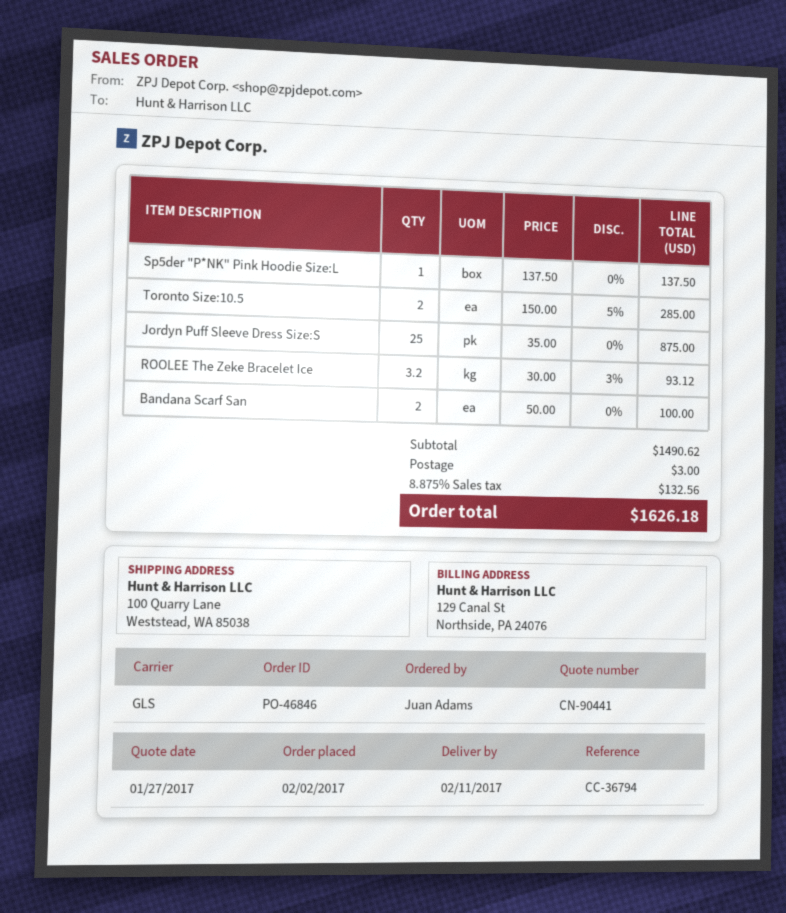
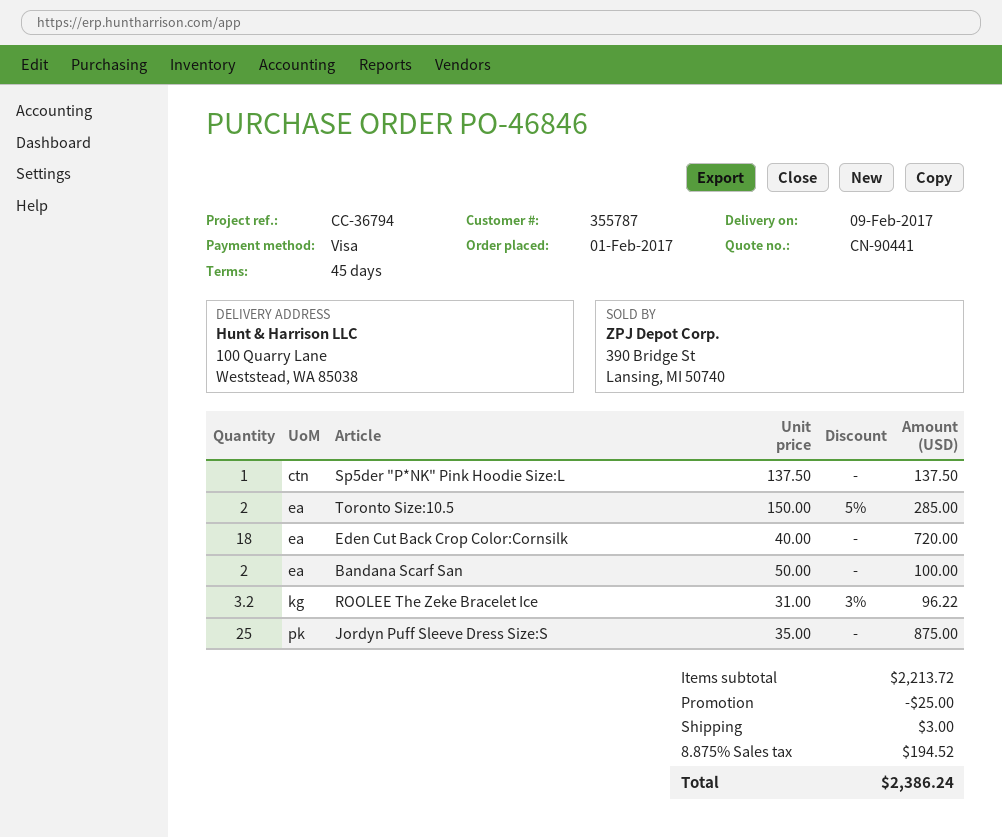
order date: 2017-02-02 -> 2017-02-01
delivery date: 2017-02-11 -> 2017-02-09
ROOLEE The Zeke Bracelet Ice: 3.2 x 30.00 - 3% = 93.12 -> 3.2 x 31.00 - 3% = 96.22
Eden Cut Back Crop Color:Cornsilk: none -> 18 x 40.00 = 720.00
subtotal: 1490.62 -> 2213.72
discount: none -> 25.00
tax: 8.875% = 132.56 -> 8.875% = 194.52
total: 1626.18 -> 2386.24

